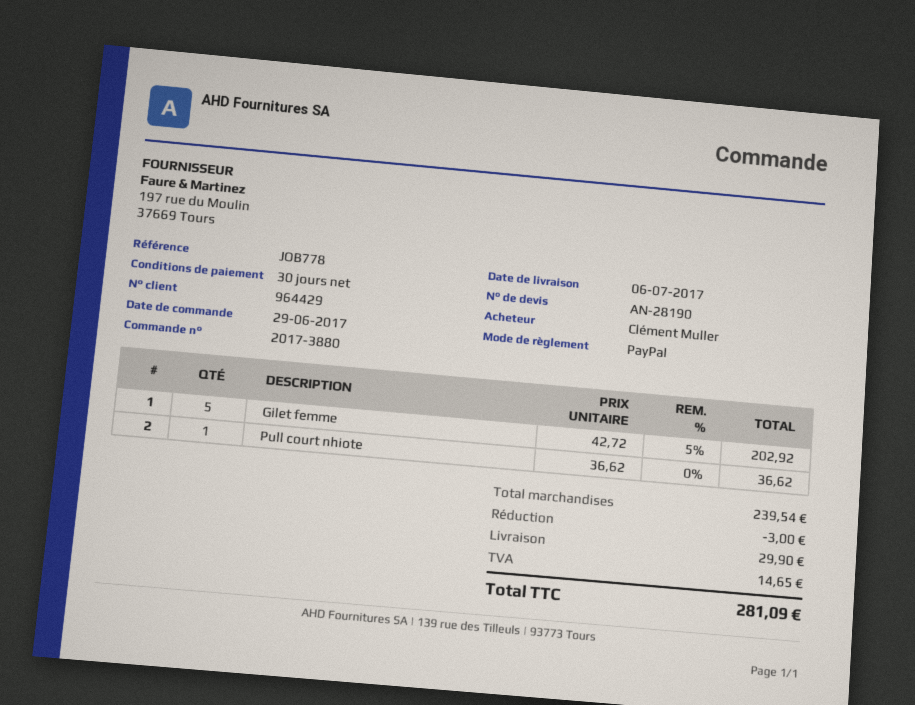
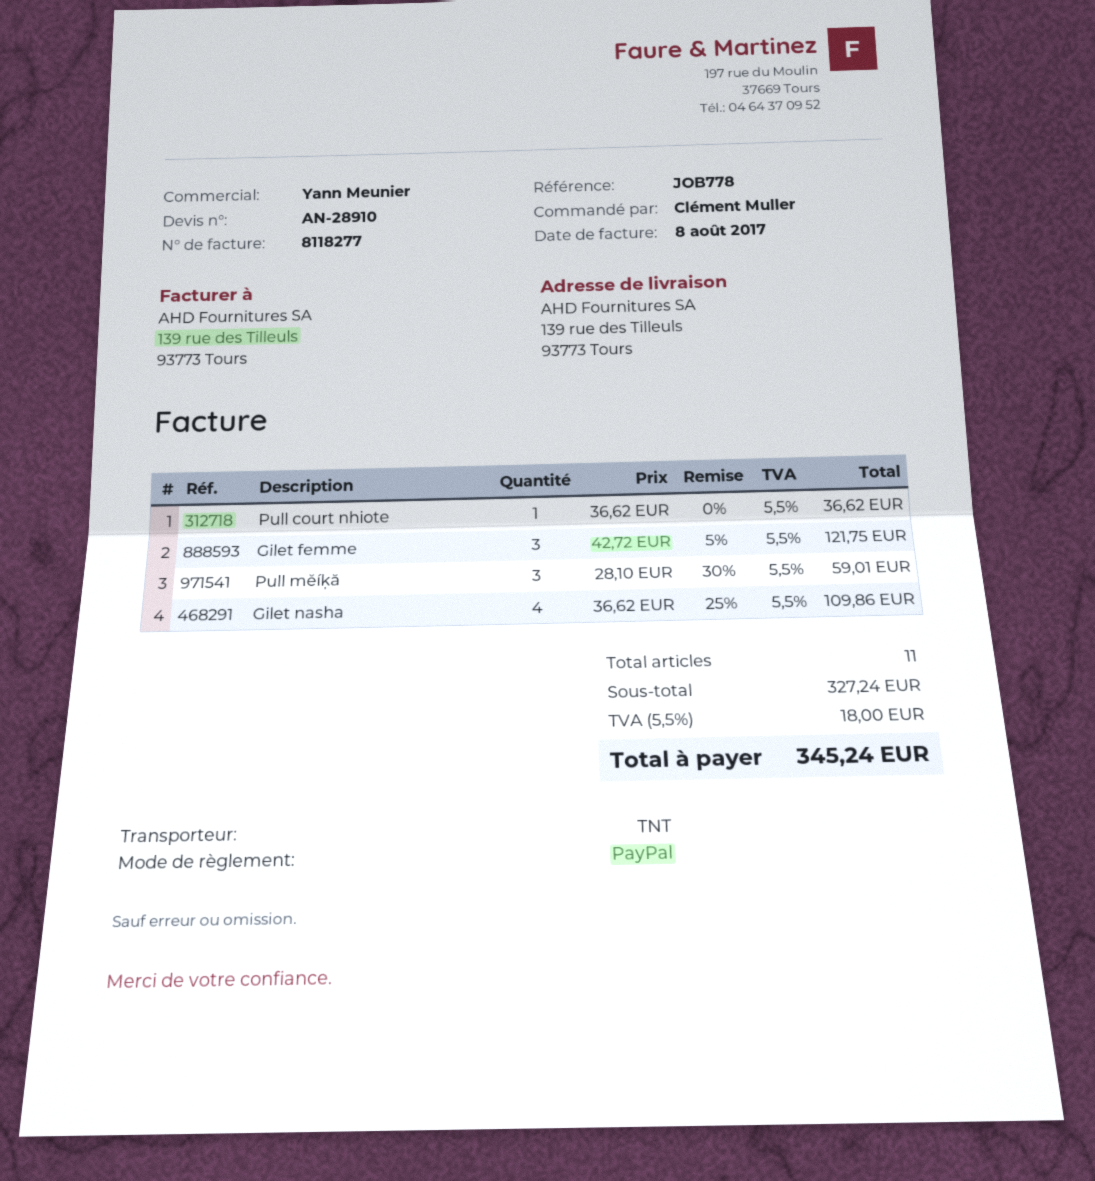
quote number: AN-28190 -> AN-28910
Gilet femme: 5 x 42.72 - 5% = 202.92 -> 3 x 42.72 - 5% = 121.75
Pull měíķă: none -> 3 x 28.10 - 30% = 59.01
Gilet nasha: none -> 4 x 36.62 - 25% = 109.86
subtotal: 239.54 -> 327.24
discount: 3.00 -> none
shipping: 29.90 -> none
tax: 14.65 -> 18.00
total: 281.09 -> 345.24

